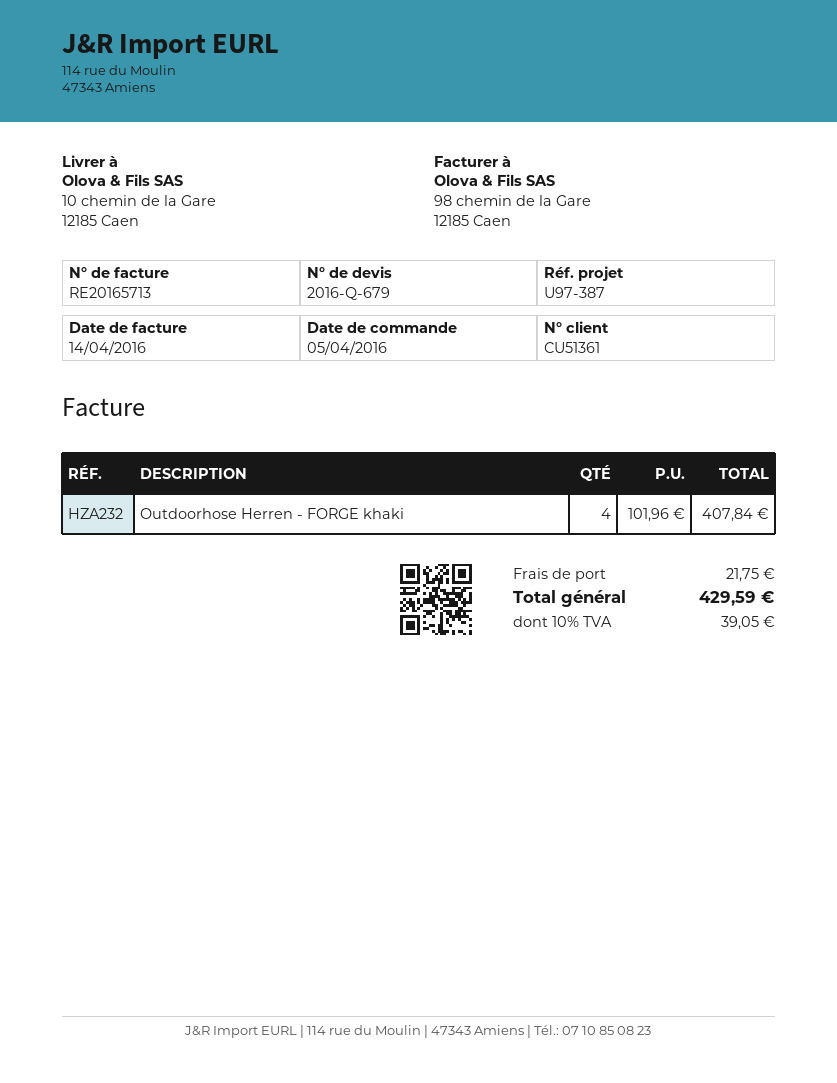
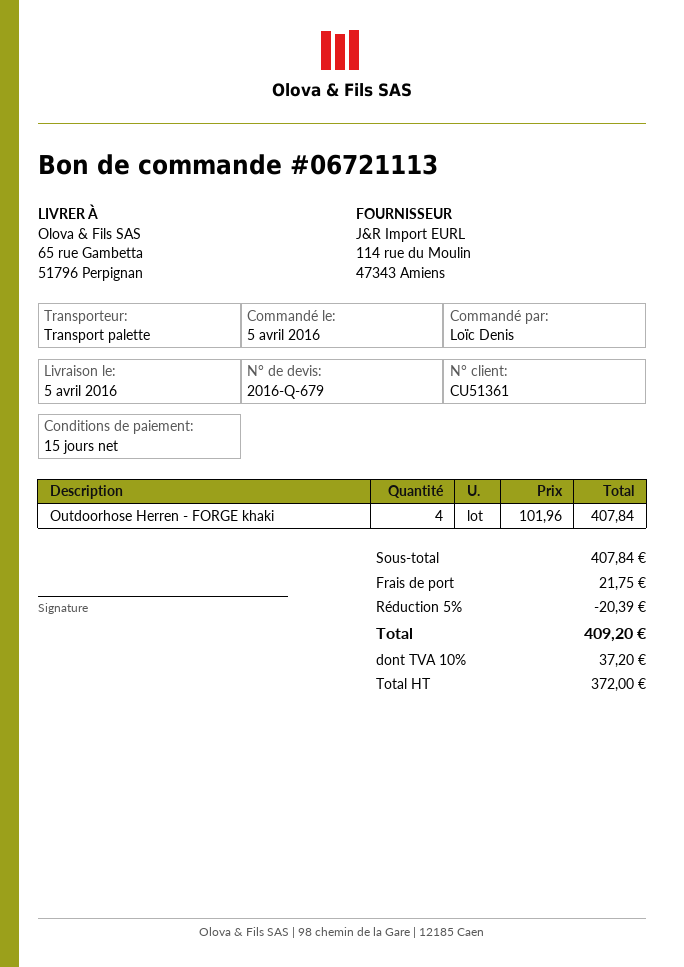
ship to: 10 chemin de la Gare, 12185 Caen -> 65 rue Gambetta, 51796 Perpignan
discount: none -> 5% = 20.39
tax: 10% = 39.05 -> 10% = 37.20
total: 429.59 -> 409.20

